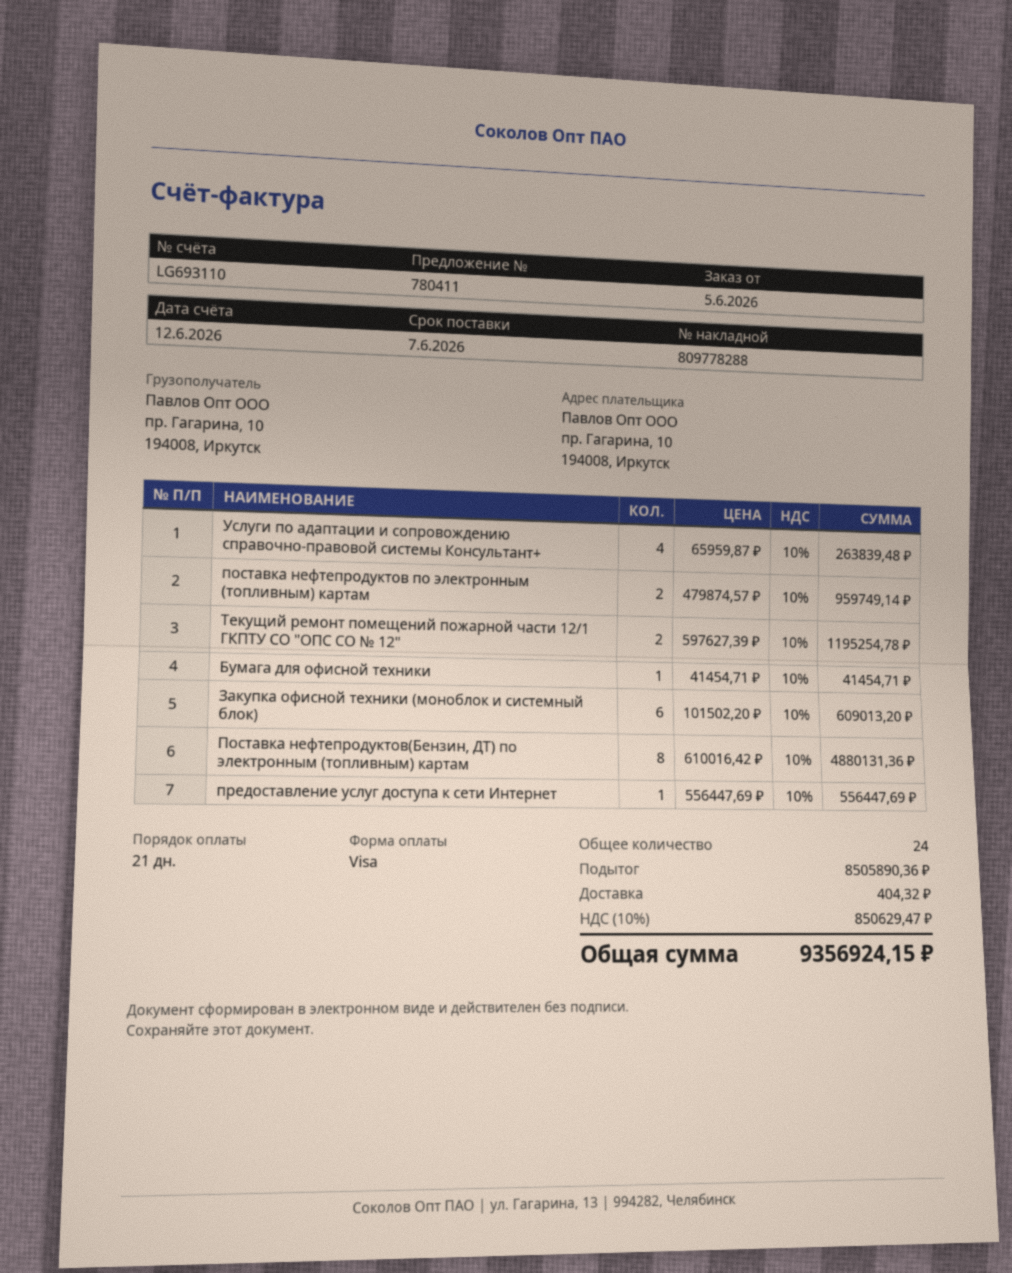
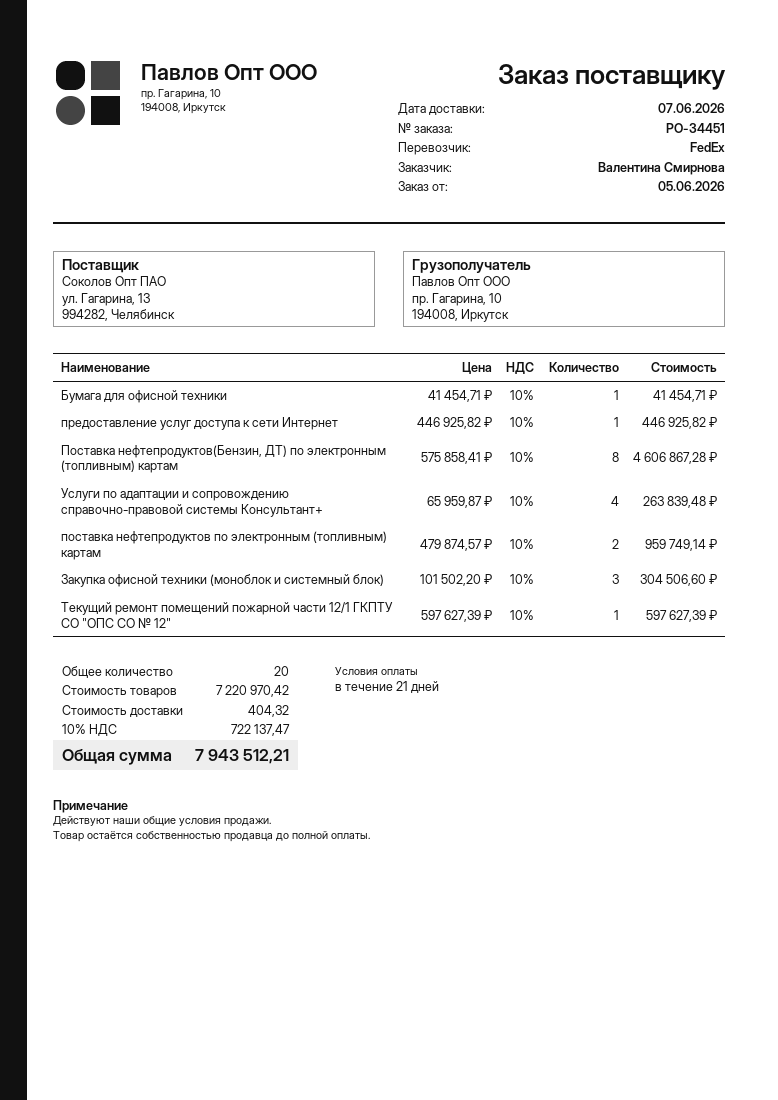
Текущий ремонт помещений пожарной части 12/1 ГКПТУ СО "ОПС СО № 12": 2 x 597627.39 = 1195254.78 -> 1 x 597627.39 = 597627.39
Закупка офисной техники (моноблок и системный блок): 6 x 101502.20 = 609013.20 -> 3 x 101502.20 = 304506.60
Поставка нефтепродуктов(Бензин, ДТ) по электронным (топливным) картам: 8 x 610016.42 = 4880131.36 -> 8 x 575858.41 = 4606867.28
предоставление услуг доступа к сети Интернет: 1 x 556447.69 = 556447.69 -> 1 x 446925.82 = 446925.82
total quantity: 24 -> 20
subtotal: 8505890.36 -> 7220970.42
tax: 10% = 850629.47 -> 10% = 722137.47
total: 9356924.15 -> 7943512.21

